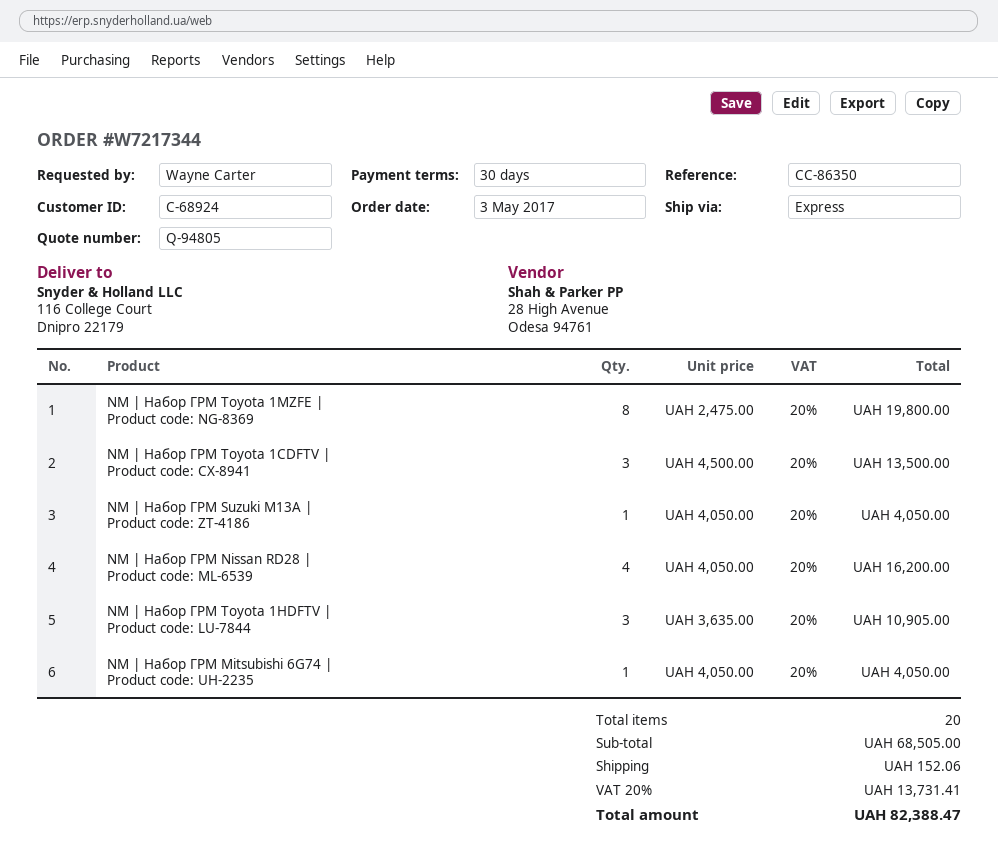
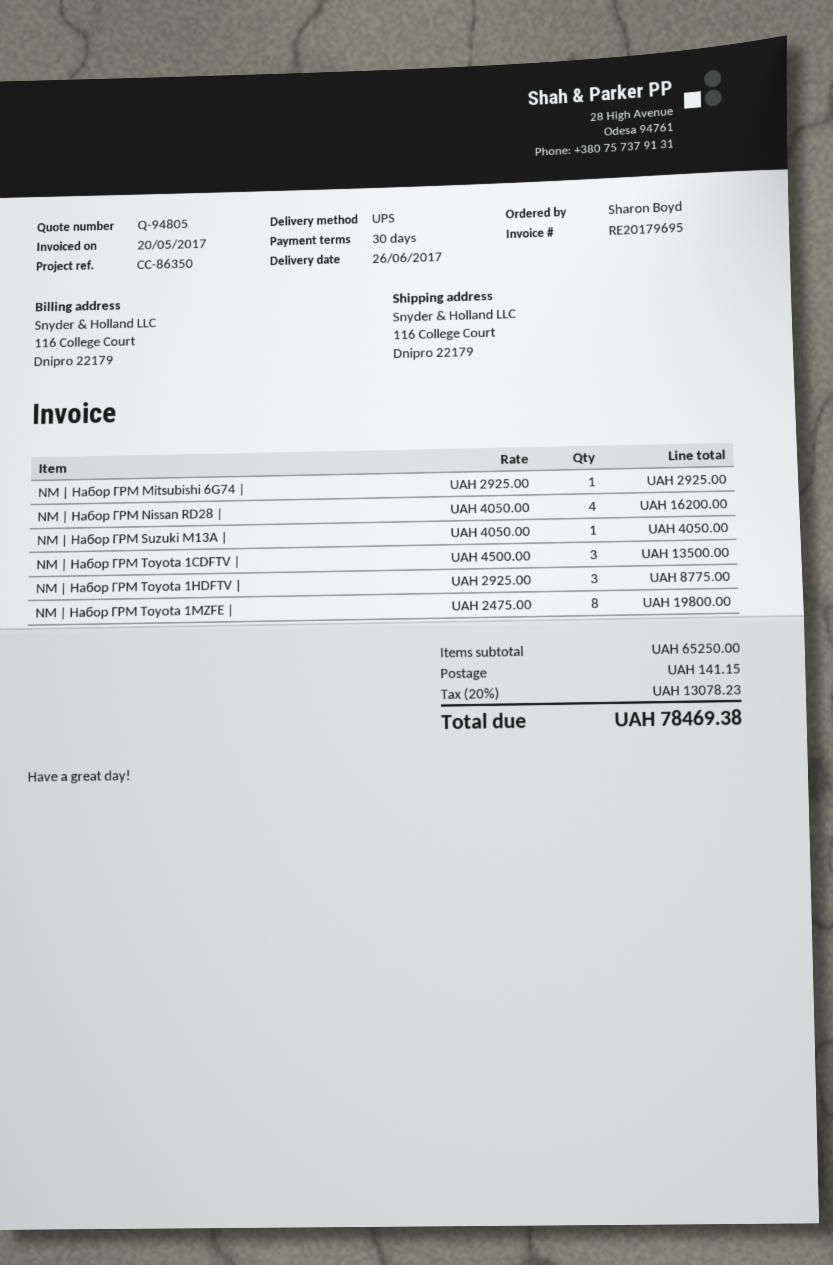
ordered by: Wayne Carter -> Sharon Boyd
shipping method: express -> UPS
NM | Набор ГРМ Toyota 1HDFTV |: 3 x 3635.00 = 10905.00 -> 3 x 2925.00 = 8775.00
NM | Набор ГРМ Mitsubishi 6G74 |: 1 x 4050.00 = 4050.00 -> 1 x 2925.00 = 2925.00
subtotal: 68505.00 -> 65250.00
shipping: 152.06 -> 141.15
tax: 20% = 13731.41 -> 20% = 13078.23
total: 82388.47 -> 78469.38

